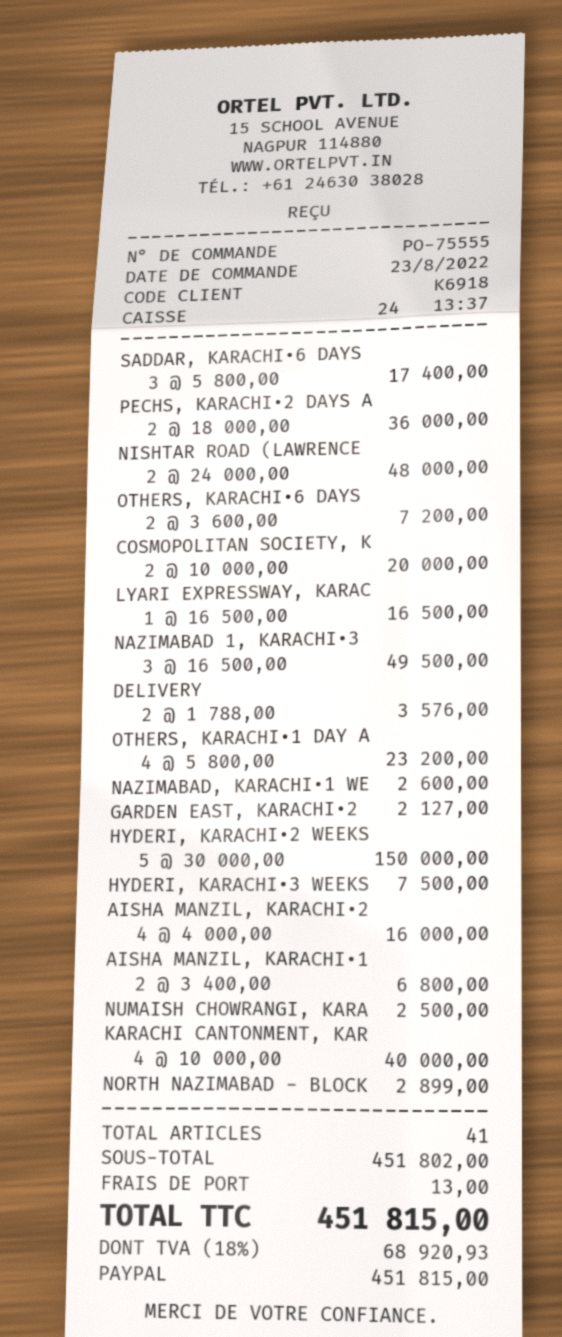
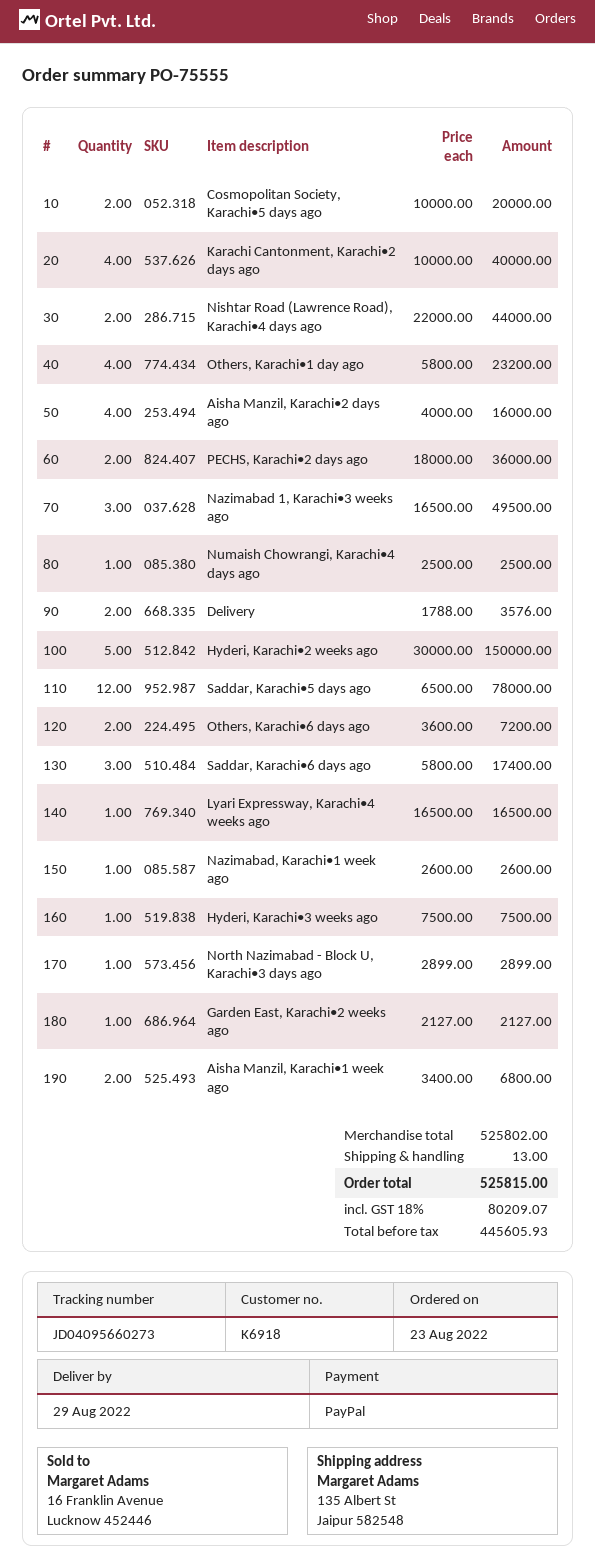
NISHTAR ROAD (LAWRENCE: 2 x 24000.00 = 48000.00 -> 2 x 22000.00 = 44000.00
Saddar, Karachi•5 days ago: none -> 12 x 6500.00 = 78000.00
subtotal: 451802.00 -> 525802.00
tax: 18% = 68920.93 -> 18% = 80209.07
total: 451815.00 -> 525815.00

